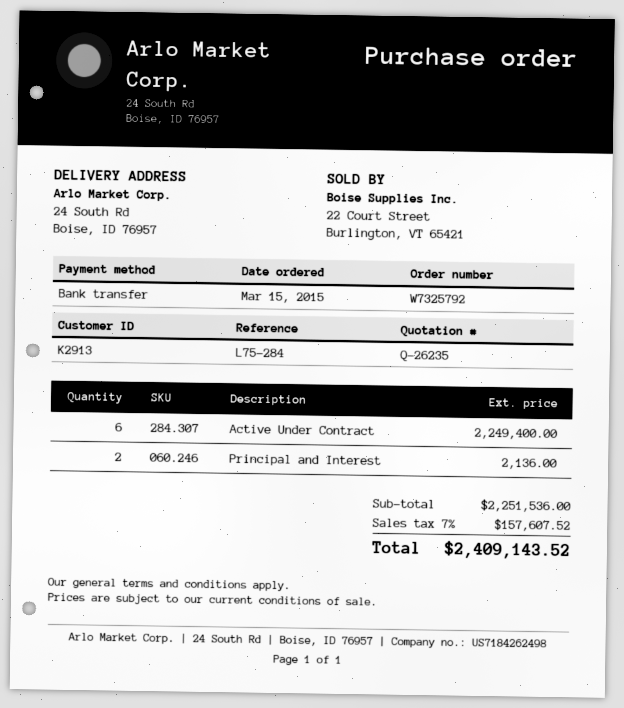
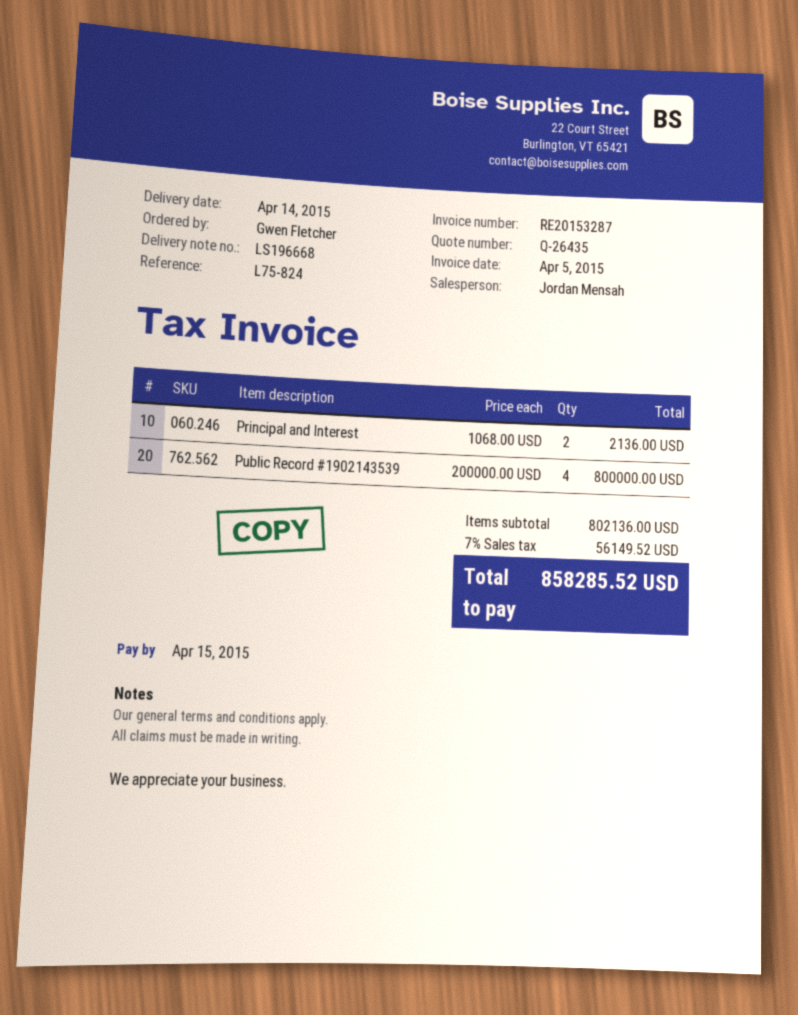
quote number: Q-26235 -> Q-26435
reference: L75-284 -> L75-824
Active Under Contract: 6 for 2249400.00 -> none
Public Record #1902143539: none -> 4 for 800000.00
subtotal: 2251536.00 -> 802136.00
tax: 7% = 157607.52 -> 7% = 56149.52
total: 2409143.52 -> 858285.52

